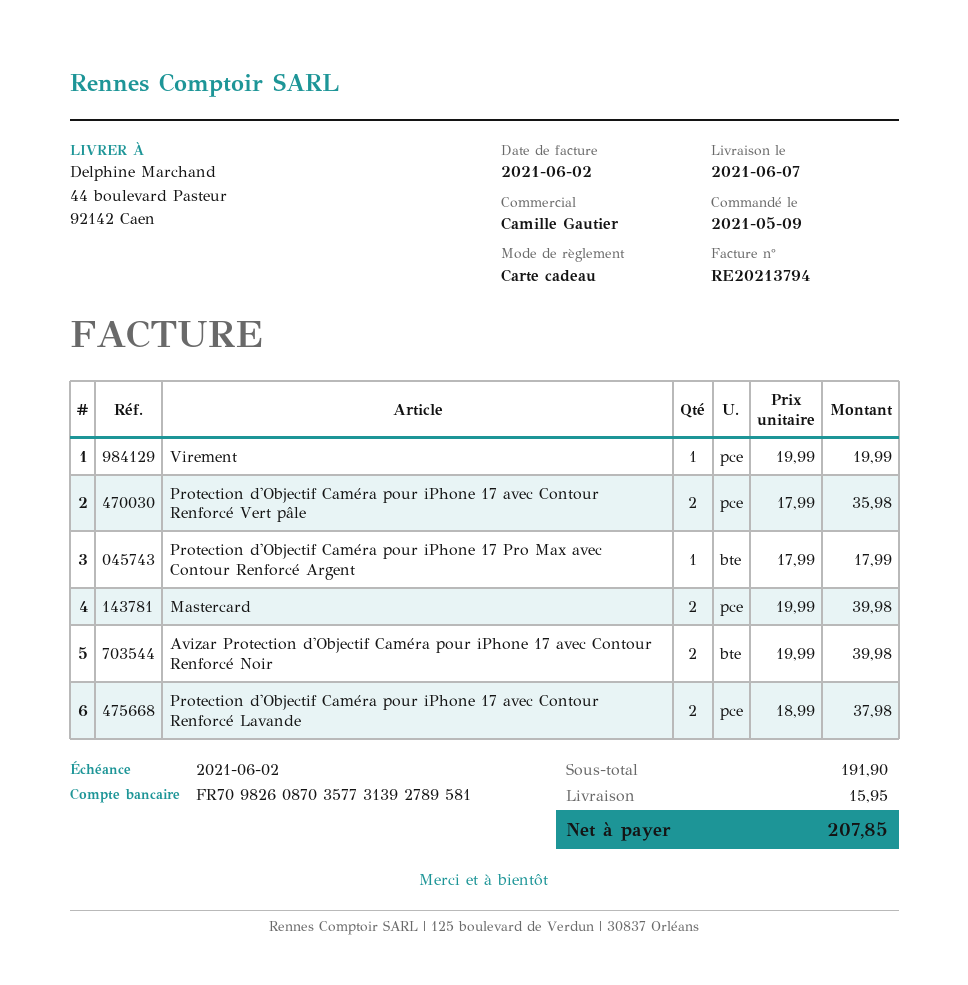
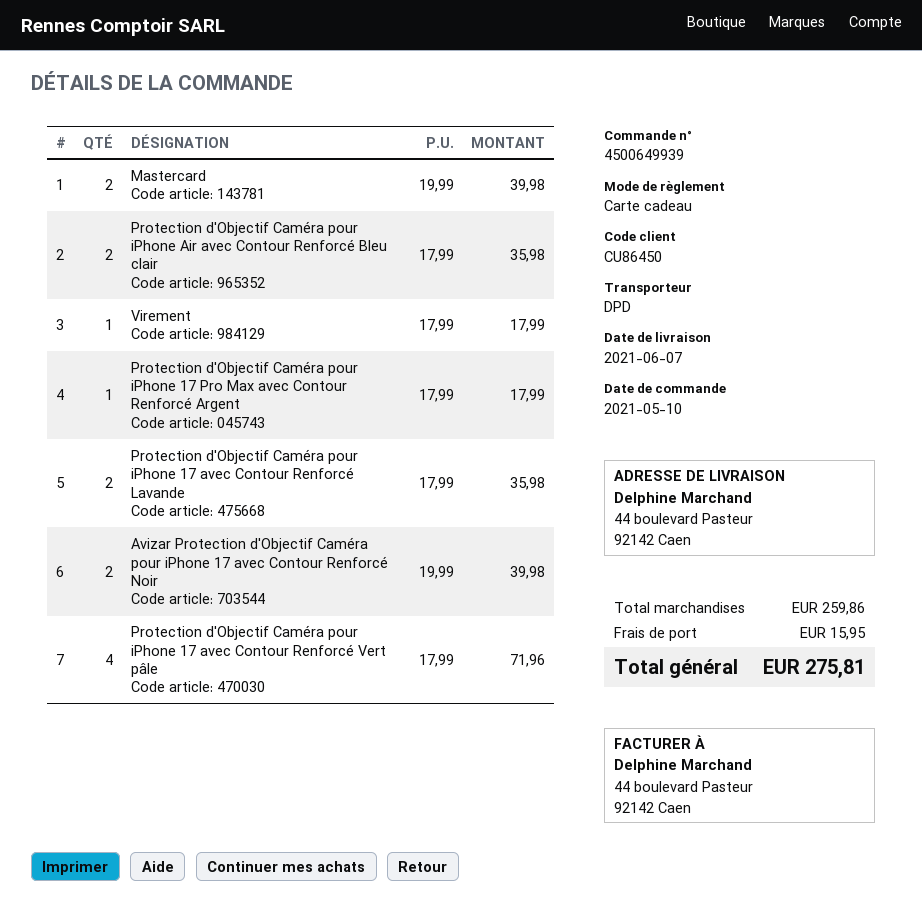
order date: 2021-05-09 -> 2021-05-10
Virement: 1 x 19.99 = 19.99 -> 1 x 17.99 = 17.99
Protection d'Objectif Caméra pour iPhone 17 avec Contour Renforcé Vert pâle: 2 x 17.99 = 35.98 -> 4 x 17.99 = 71.96
Protection d'Objectif Caméra pour iPhone 17 avec Contour Renforcé Lavande: 2 x 18.99 = 37.98 -> 2 x 17.99 = 35.98
Protection d'Objectif Caméra pour iPhone Air avec Contour Renforcé Bleu clair: none -> 2 x 17.99 = 35.98
subtotal: 191.90 -> 259.86
total: 207.85 -> 275.81

